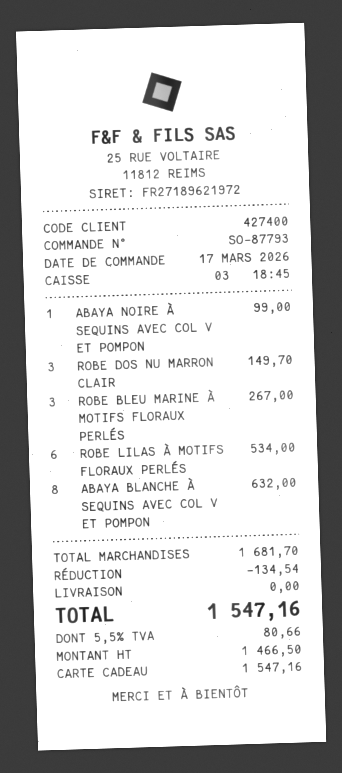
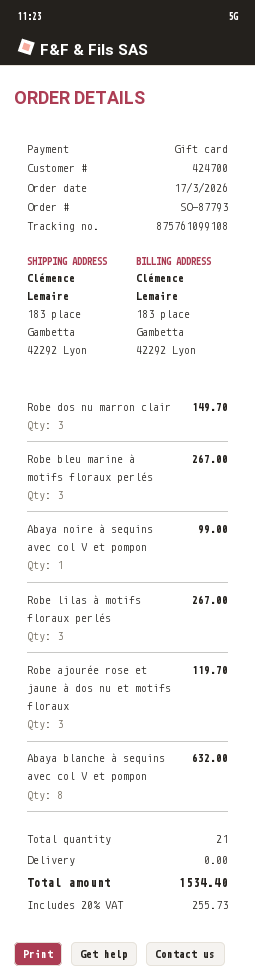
customer number: 427400 -> 424700
ROBE LILAS À MOTIFS FLORAUX PERLÉS: 6 for 534.00 -> 3 for 267.00
Robe ajourée rose et jaune à dos nu et motifs floraux: none -> 3 for 119.70
discount: 134.54 -> none
tax: 5.5% = 80.66 -> 20% = 255.73
total: 1547.16 -> 1534.40

